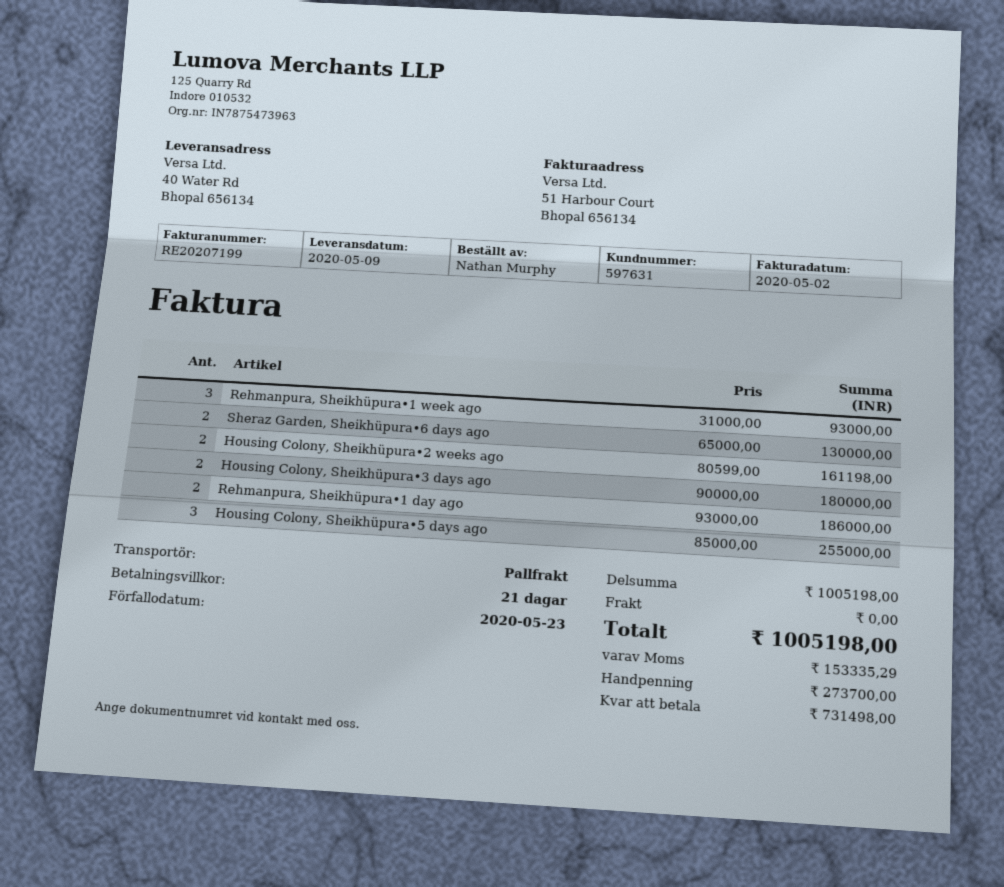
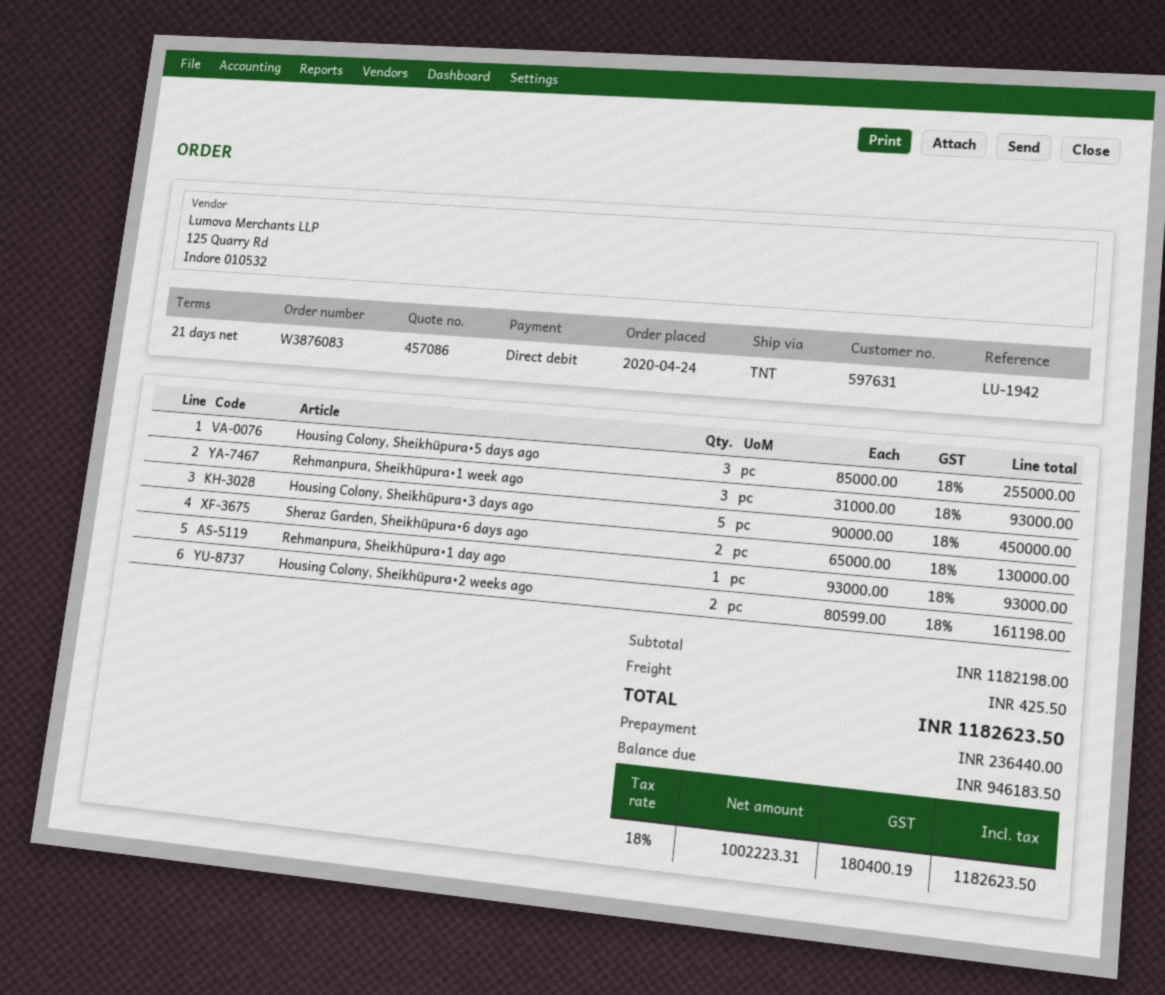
shipping method: pallet freight -> TNT
Housing Colony, Sheikhüpura•3 days ago: 2 x 90000.00 = 180000.00 -> 5 x 90000.00 = 450000.00
Rehmanpura, Sheikhüpura•1 day ago: 2 x 93000.00 = 186000.00 -> 1 x 93000.00 = 93000.00
subtotal: 1005198.00 -> 1182198.00
shipping: 0.00 -> 425.50
tax: 153335.29 -> 180400.19
total: 1005198.00 -> 1182623.50
deposit: 273700.00 -> 236440.00
balance: 731498.00 -> 946183.50

